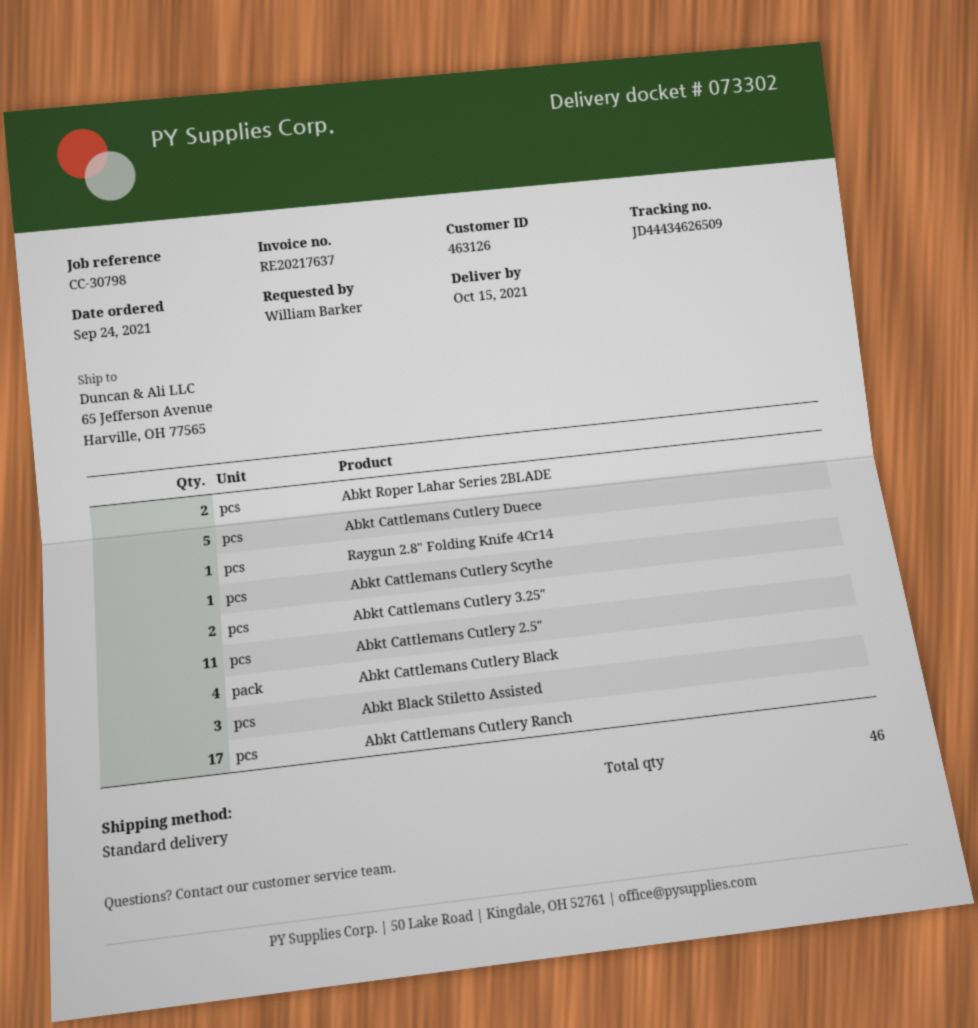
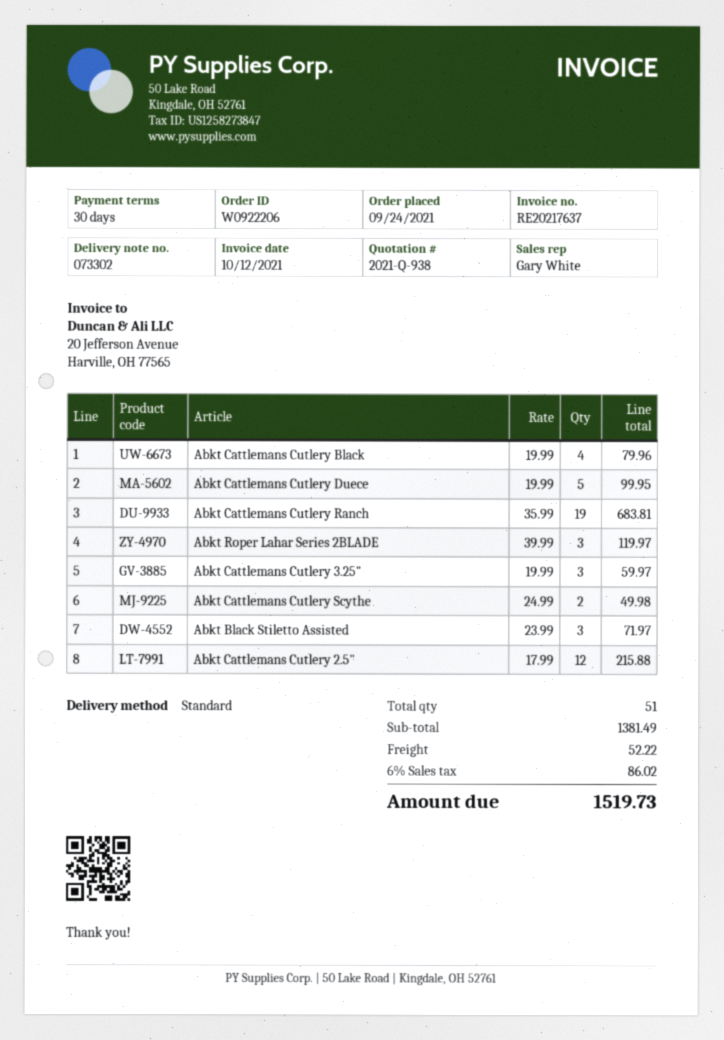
Abkt Roper Lahar Series 2BLADE: 2 -> 3
Raygun 2.8" Folding Knife 4Cr14: 1 -> none
Abkt Cattlemans Cutlery Scythe: 1 -> 2
Abkt Cattlemans Cutlery 3.25": 2 -> 3
Abkt Cattlemans Cutlery 2.5": 11 -> 12
Abkt Cattlemans Cutlery Ranch: 17 -> 19
total quantity: 46 -> 51

